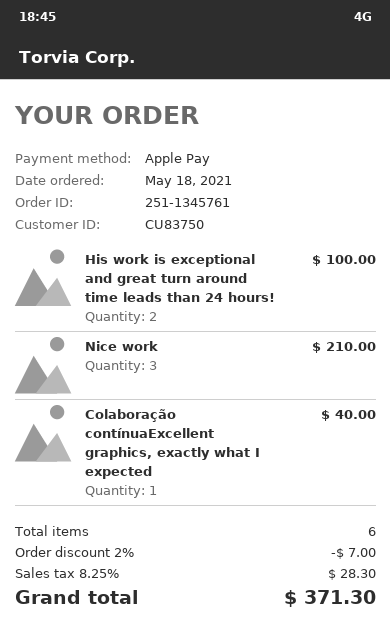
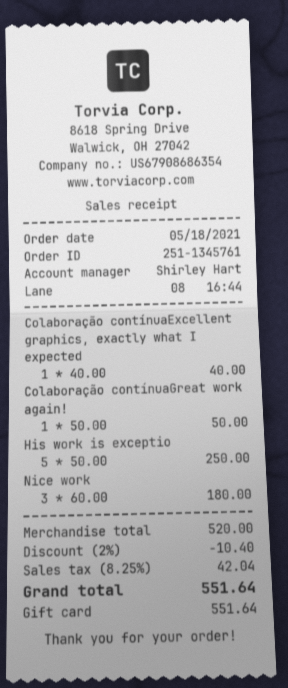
payment method: Apple Pay -> gift card
His work is exceptional and great turn around time leads than 24 hours!: 2 for 100.00 -> 5 for 250.00
Nice work: 3 for 210.00 -> 3 for 180.00
Colaboração contínuaGreat work again!: none -> 1 for 50.00
discount: 2% = 7.00 -> 2% = 10.40
tax: 8.25% = 28.30 -> 8.25% = 42.04
total: 371.30 -> 551.64

